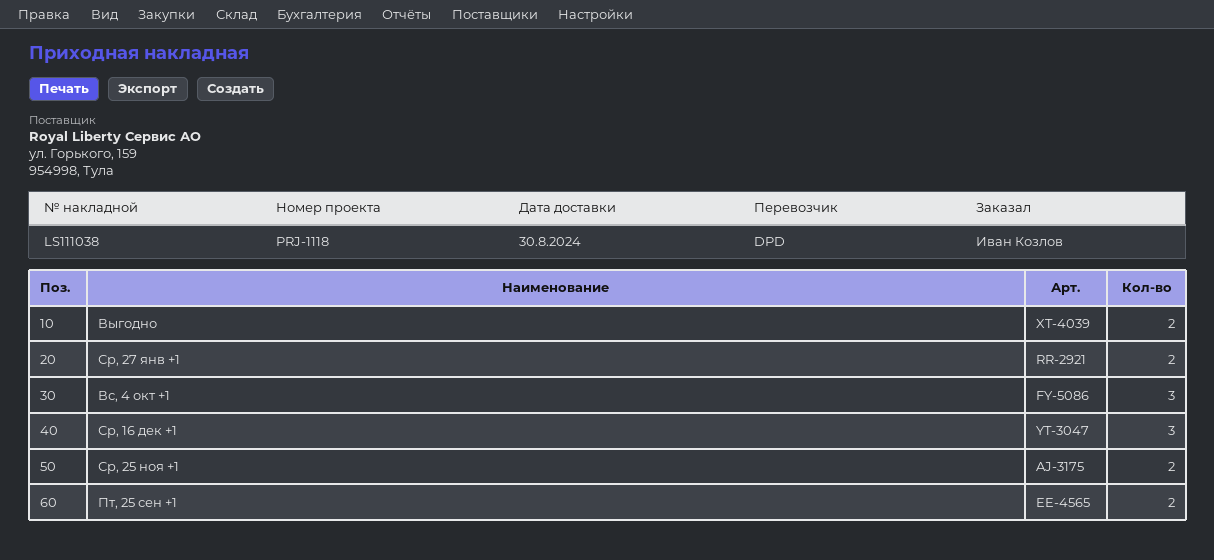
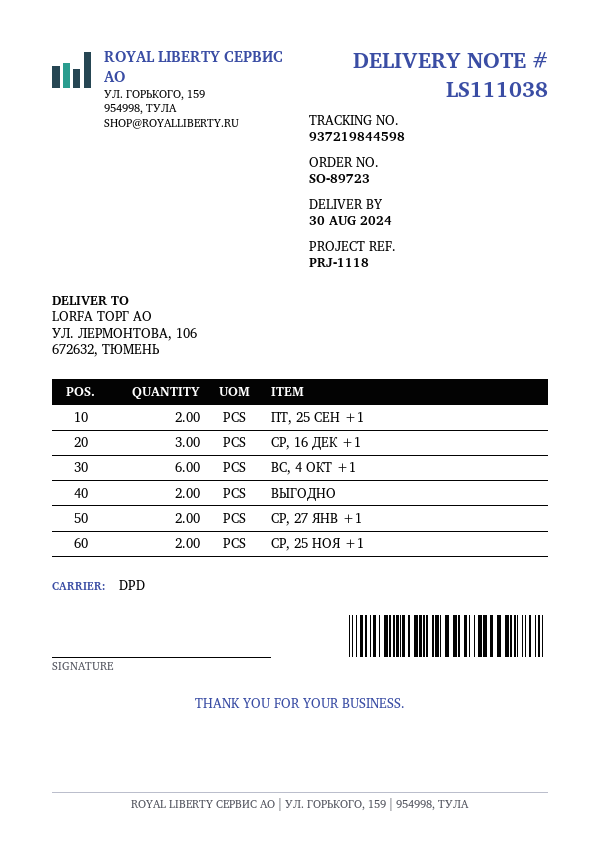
Вс, 4 окт +1: 3 -> 6

